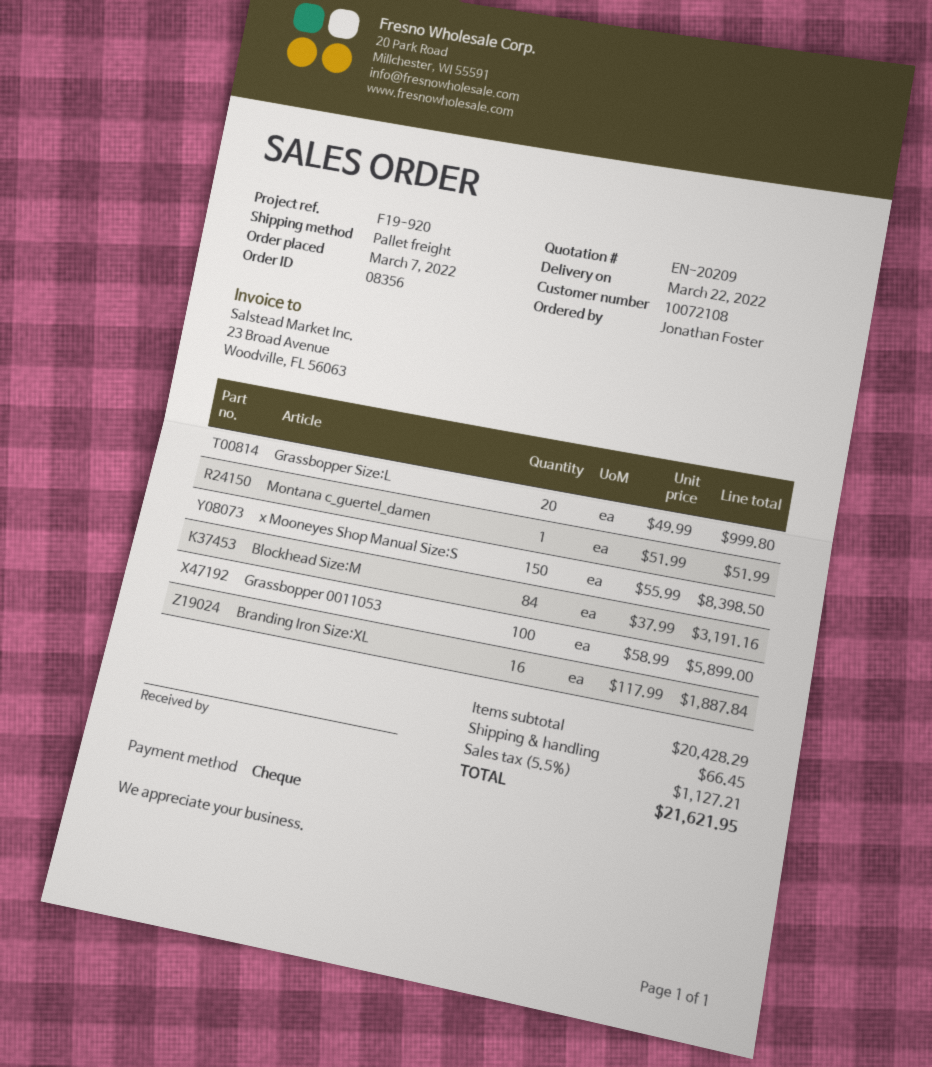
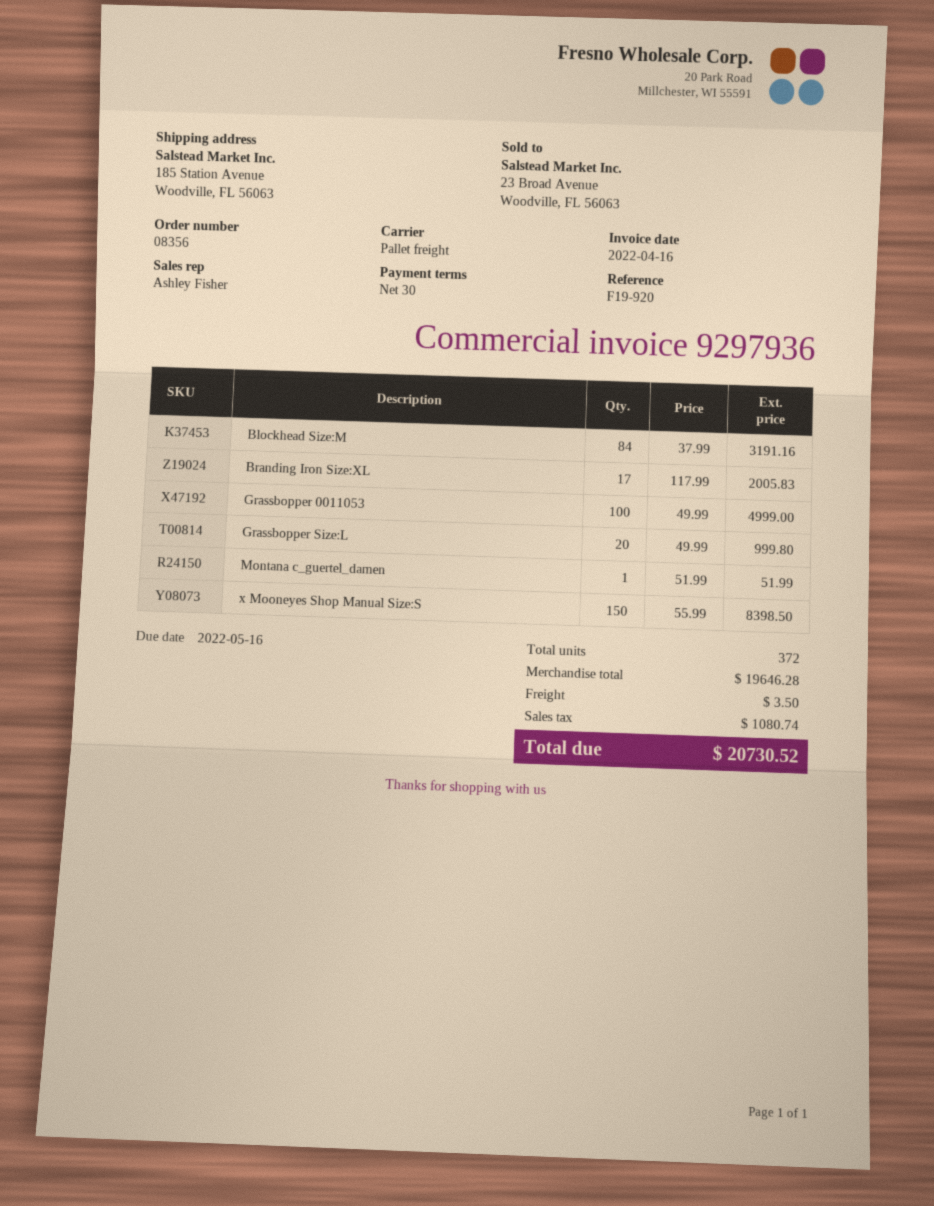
Grassbopper 0011053: 100 x 58.99 = 5899.00 -> 100 x 49.99 = 4999.00
Branding Iron Size:XL: 16 x 117.99 = 1887.84 -> 17 x 117.99 = 2005.83
subtotal: 20428.29 -> 19646.28
shipping: 66.45 -> 3.50
tax: 1127.21 -> 1080.74
total: 21621.95 -> 20730.52

